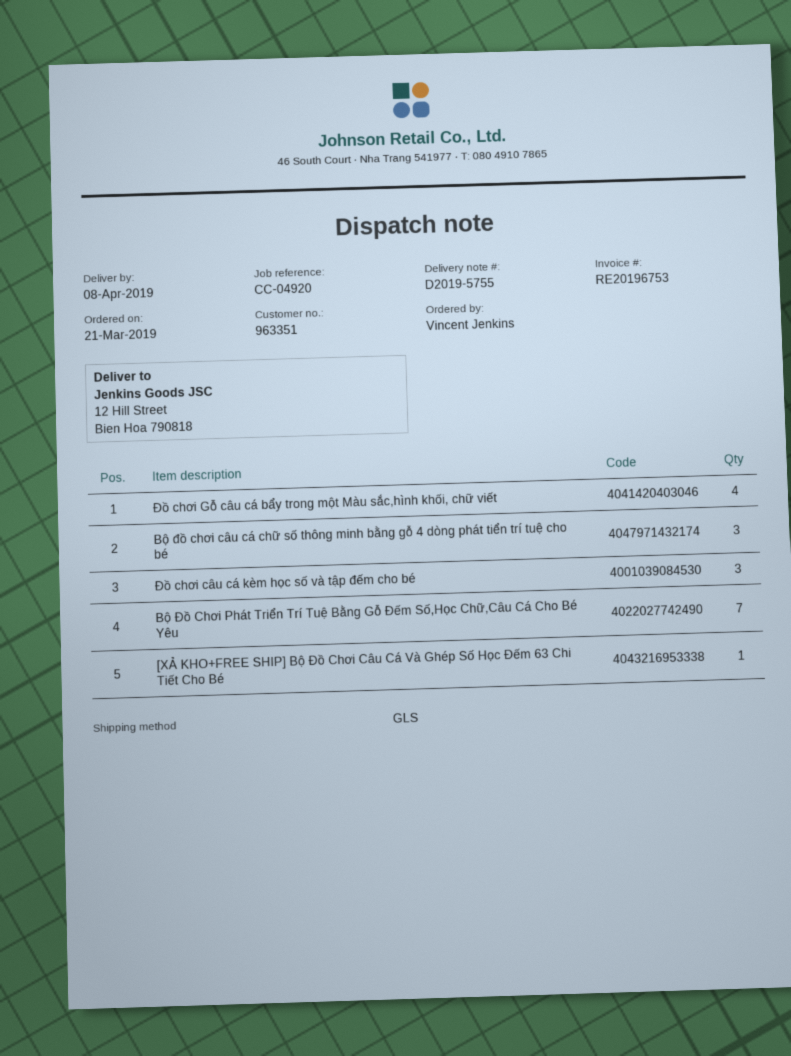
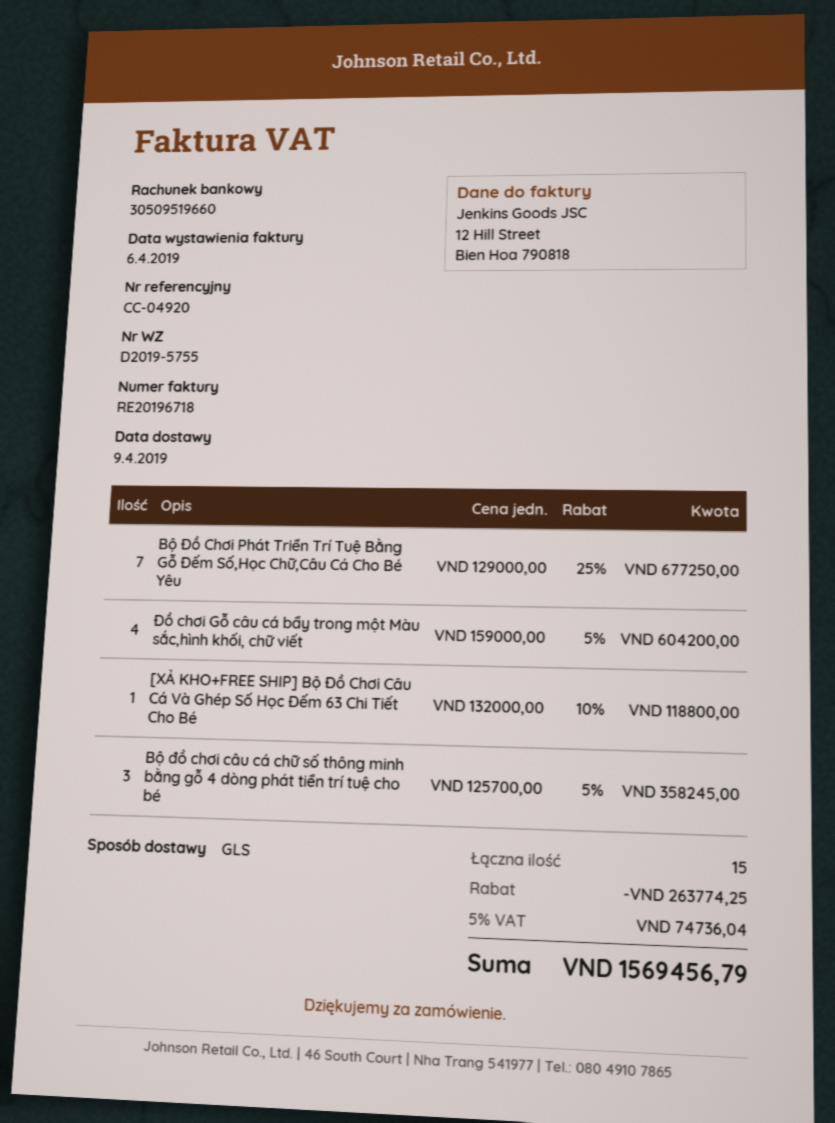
delivery date: 2019-04-08 -> 2019-04-09
invoice number: RE20196753 -> RE20196718
Đồ chơi câu cá kèm học số và tập đếm cho bé: 3 -> none

